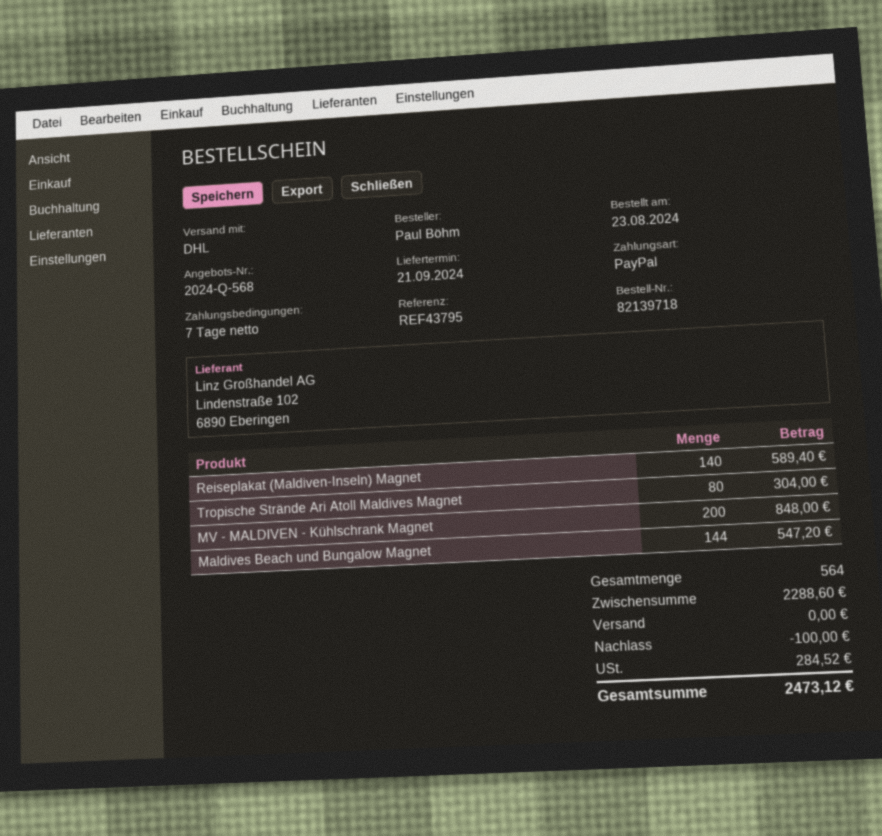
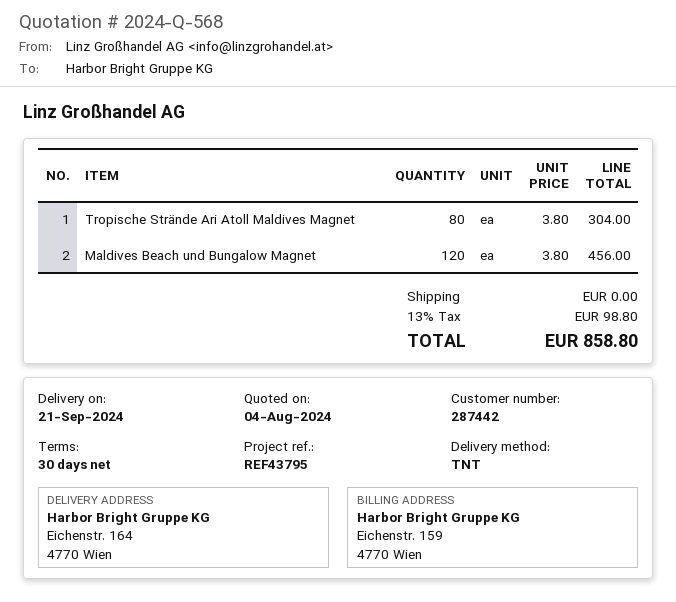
payment terms: 7 days -> 30 days
shipping method: DHL -> TNT
Reiseplakat (Maldiven-Inseln) Magnet: 140 for 589.40 -> none
MV - MALDIVEN - Kühlschrank Magnet: 200 for 848.00 -> none
Maldives Beach und Bungalow Magnet: 144 for 547.20 -> 120 for 456.00
discount: 100.00 -> none
tax: 284.52 -> 98.80
total: 2473.12 -> 858.80

